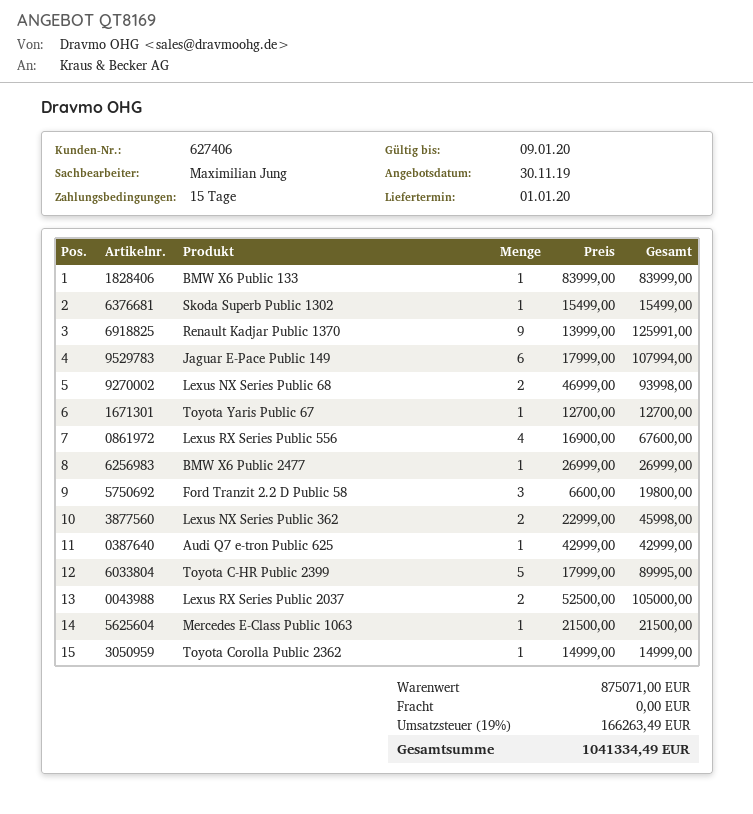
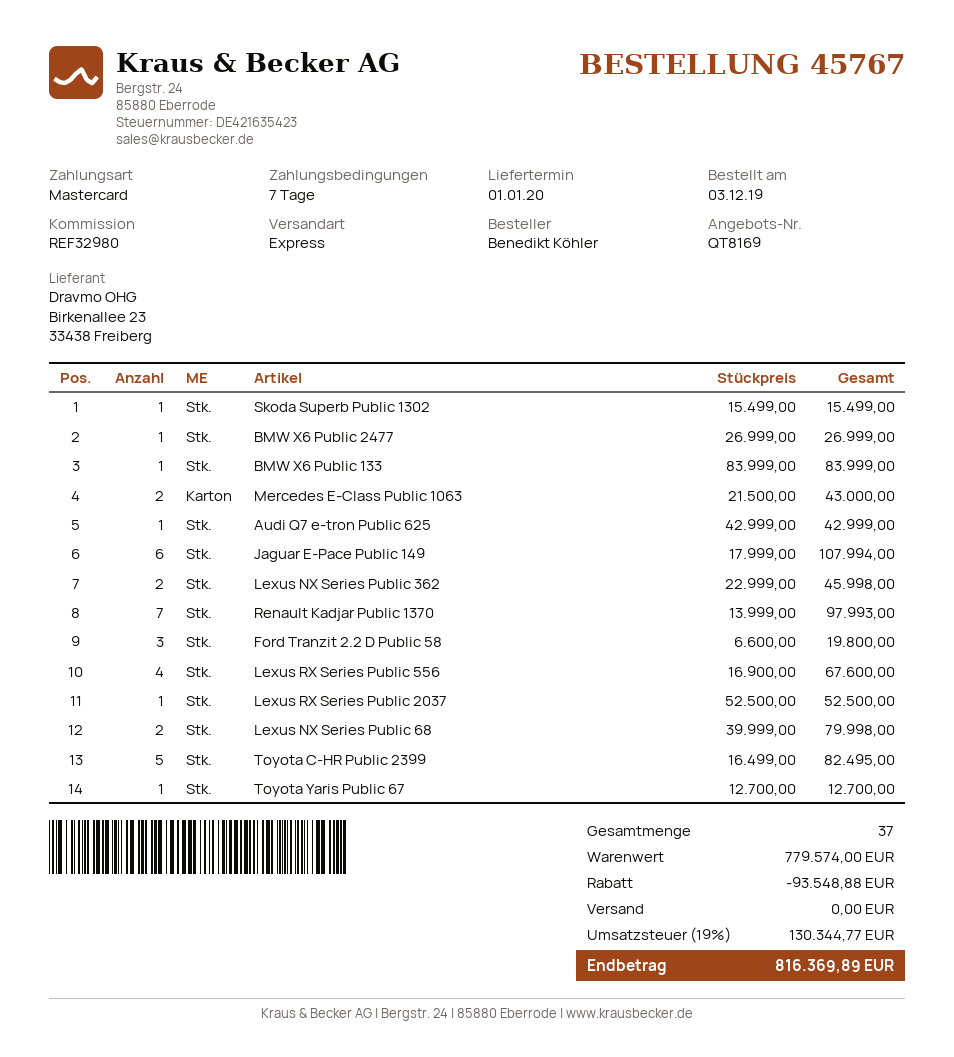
payment terms: 15 days -> 7 days
Renault Kadjar Public 1370: 9 x 13999.00 = 125991.00 -> 7 x 13999.00 = 97993.00
Lexus NX Series Public 68: 2 x 46999.00 = 93998.00 -> 2 x 39999.00 = 79998.00
Toyota C-HR Public 2399: 5 x 17999.00 = 89995.00 -> 5 x 16499.00 = 82495.00
Lexus RX Series Public 2037: 2 x 52500.00 = 105000.00 -> 1 x 52500.00 = 52500.00
Mercedes E-Class Public 1063: 1 x 21500.00 = 21500.00 -> 2 x 21500.00 = 43000.00
Toyota Corolla Public 2362: 1 x 14999.00 = 14999.00 -> none
subtotal: 875071.00 -> 779574.00
discount: none -> 93548.88
tax: 19% = 166263.49 -> 19% = 130344.77
total: 1041334.49 -> 816369.89

